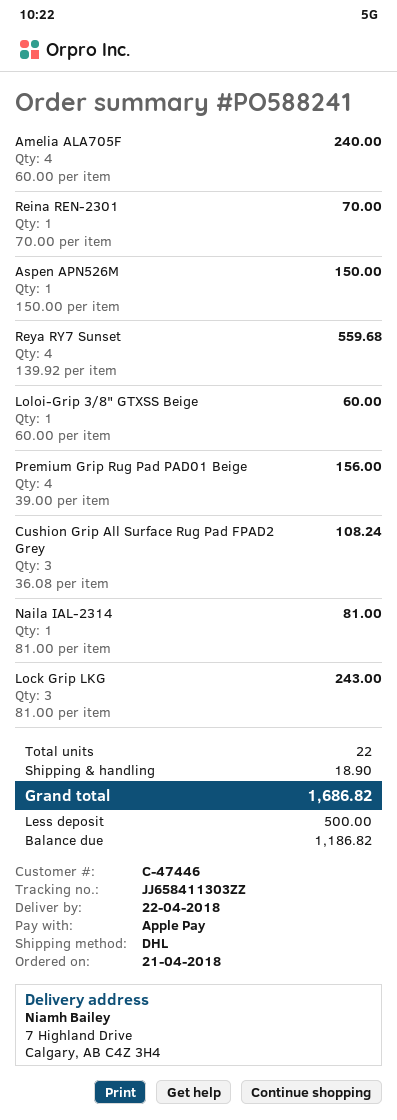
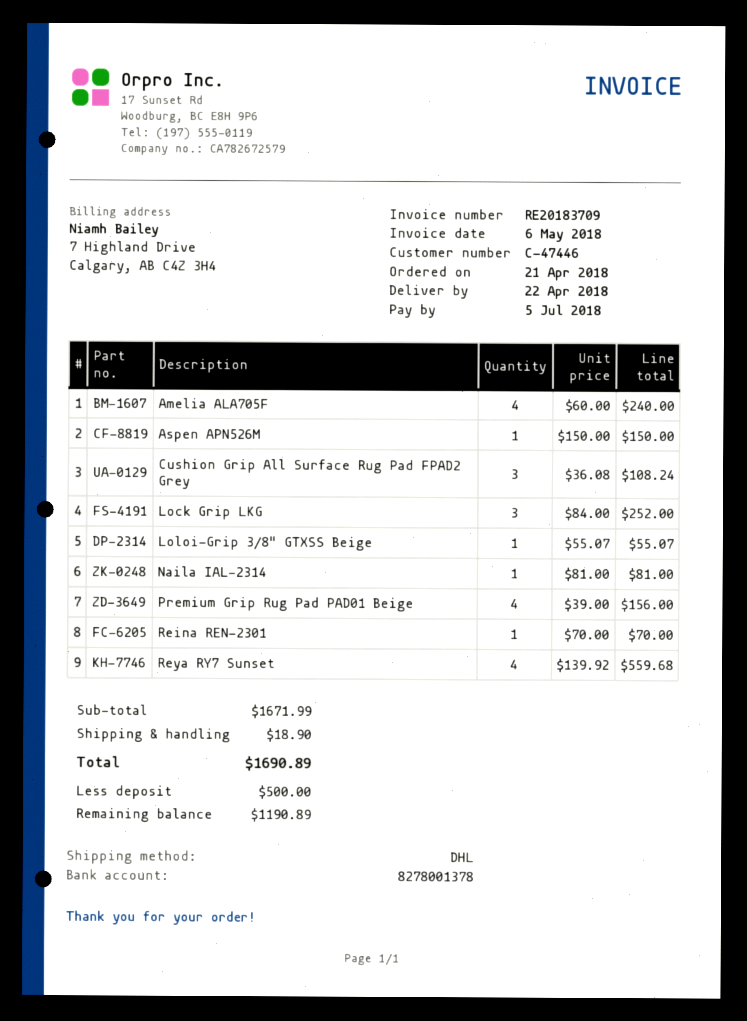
Loloi-Grip 3/8" GTXSS Beige: 1 x 60.00 = 60.00 -> 1 x 55.07 = 55.07
Lock Grip LKG: 3 x 81.00 = 243.00 -> 3 x 84.00 = 252.00
total: 1686.82 -> 1690.89
balance: 1186.82 -> 1190.89

